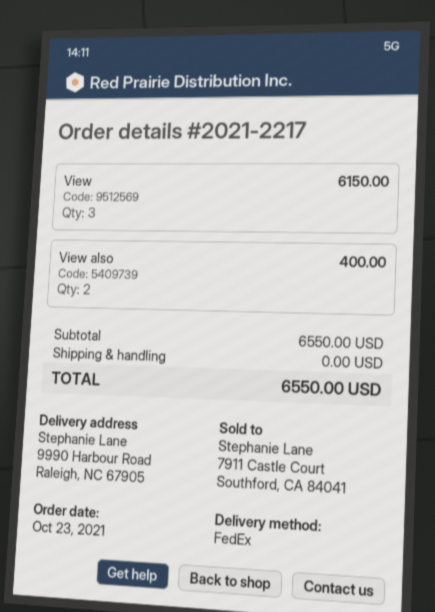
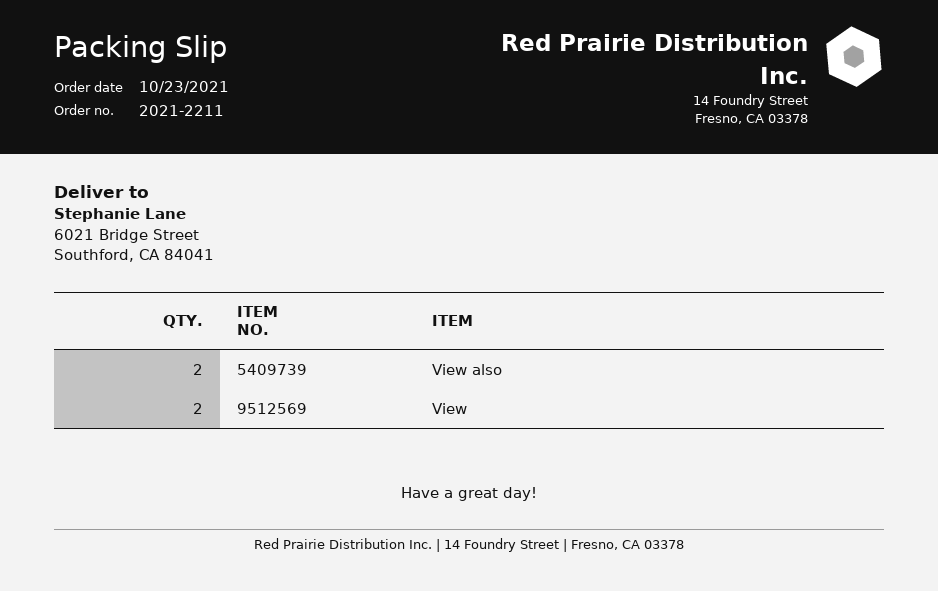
order number: 2021-2217 -> 2021-2211
ship to: 9990 Harbour Road, Raleigh, NC 67905 -> 6021 Bridge Street, Southford, CA 84041
View: 3 -> 2

